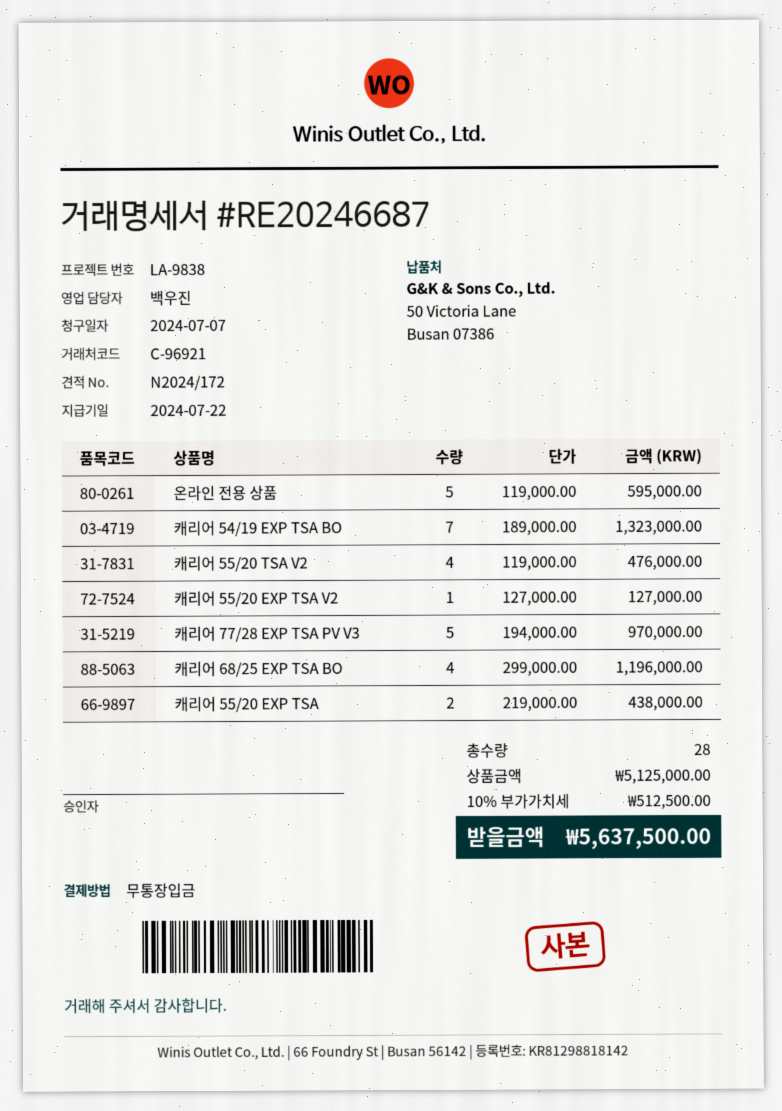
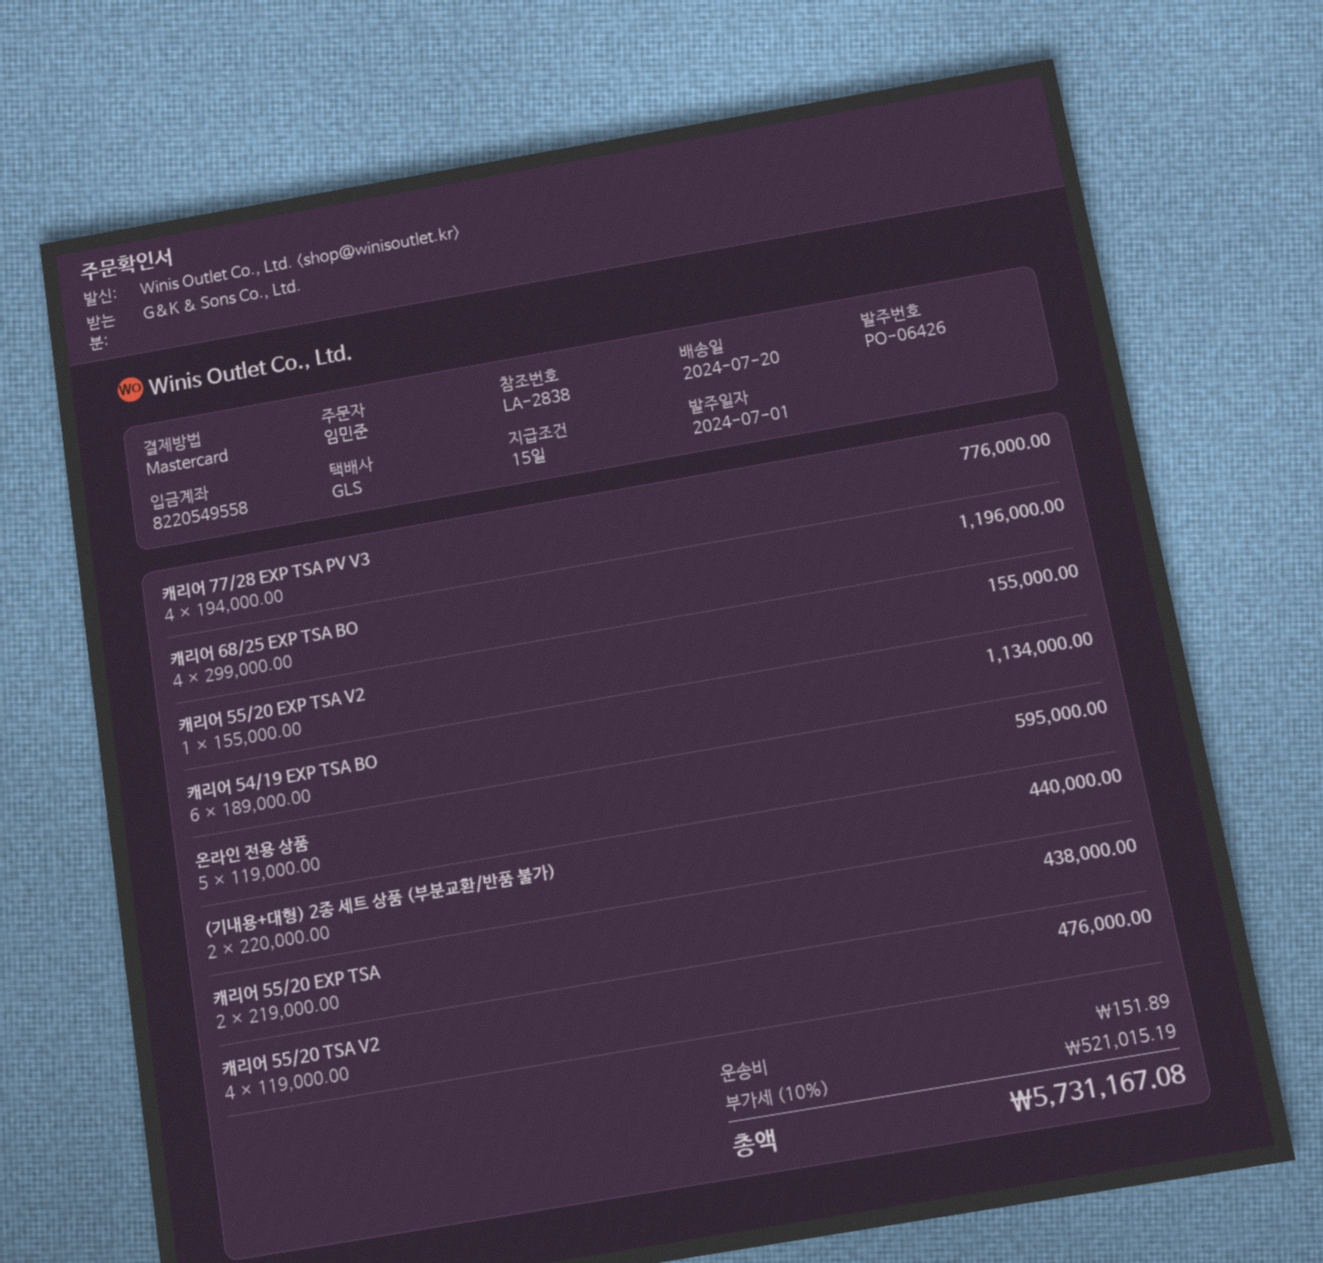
reference: LA-9838 -> LA-2838
payment method: bank transfer -> Mastercard
캐리어 54/19 EXP TSA BO: 7 x 189000.00 = 1323000.00 -> 6 x 189000.00 = 1134000.00
캐리어 55/20 EXP TSA V2: 1 x 127000.00 = 127000.00 -> 1 x 155000.00 = 155000.00
캐리어 77/28 EXP TSA PV V3: 5 x 194000.00 = 970000.00 -> 4 x 194000.00 = 776000.00
(기내용+대형) 2종 세트 상품 (부분교환/반품 불가): none -> 2 x 220000.00 = 440000.00
shipping: none -> 151.89
tax: 10% = 512500.00 -> 10% = 521015.19
total: 5637500.00 -> 5731167.08

